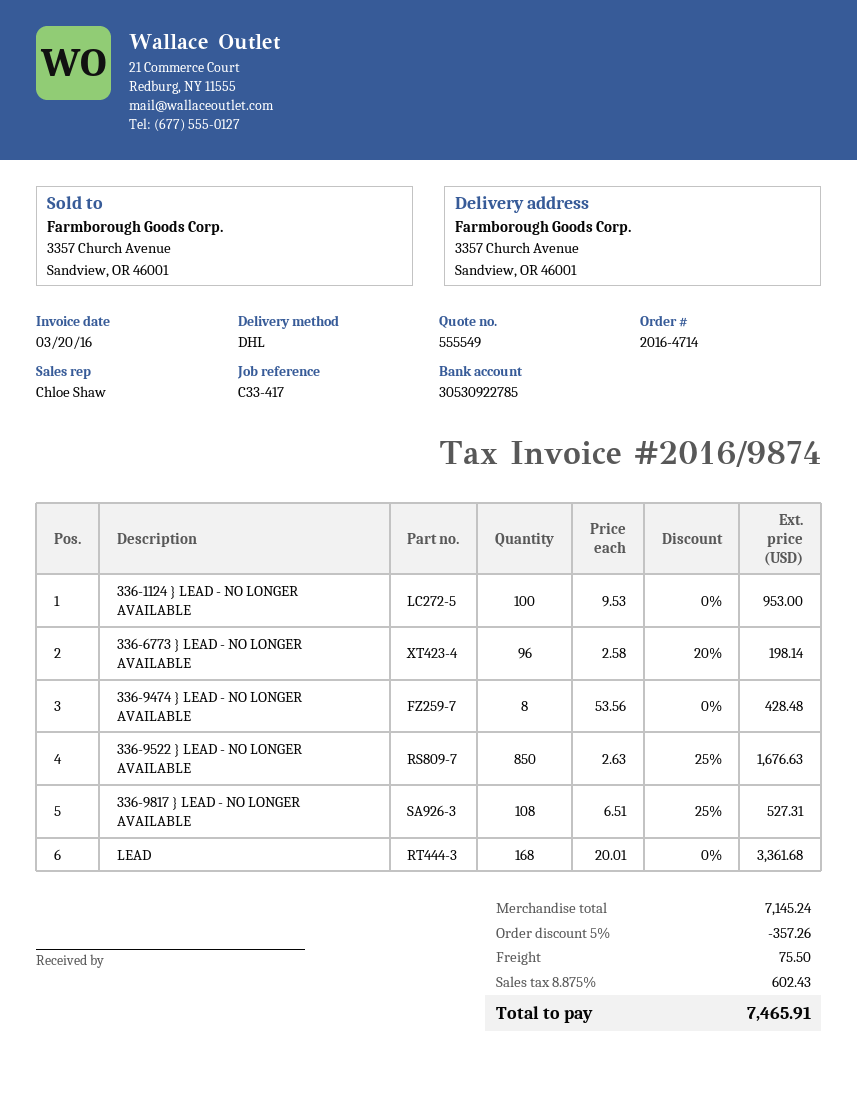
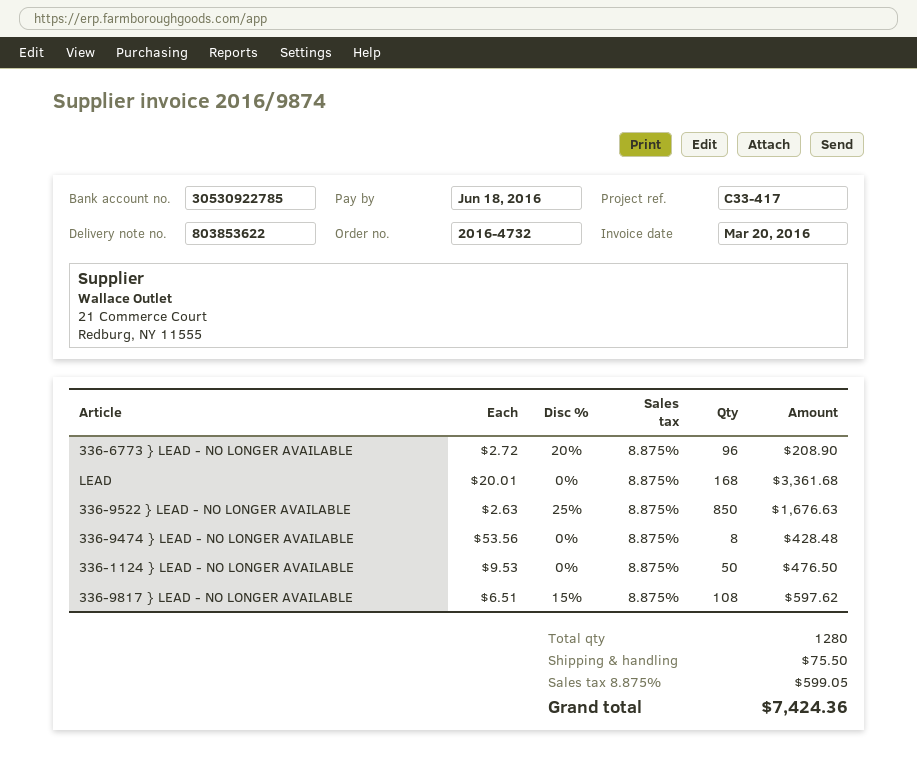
order number: 2016-4714 -> 2016-4732
336-1124 } LEAD - NO LONGER AVAILABLE: 100 x 9.53 = 953.00 -> 50 x 9.53 = 476.50
336-6773 } LEAD - NO LONGER AVAILABLE: 96 x 2.58 - 20% = 198.14 -> 96 x 2.72 - 20% = 208.90
336-9817 } LEAD - NO LONGER AVAILABLE: 108 x 6.51 - 25% = 527.31 -> 108 x 6.51 - 15% = 597.62
discount: 5% = 357.26 -> none
tax: 8.875% = 602.43 -> 8.875% = 599.05
total: 7465.91 -> 7424.36

